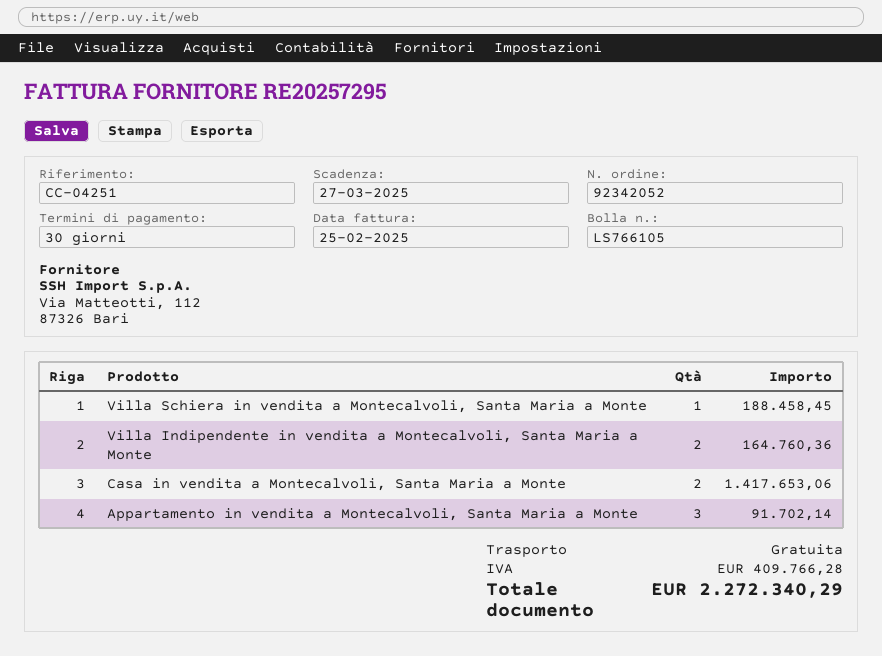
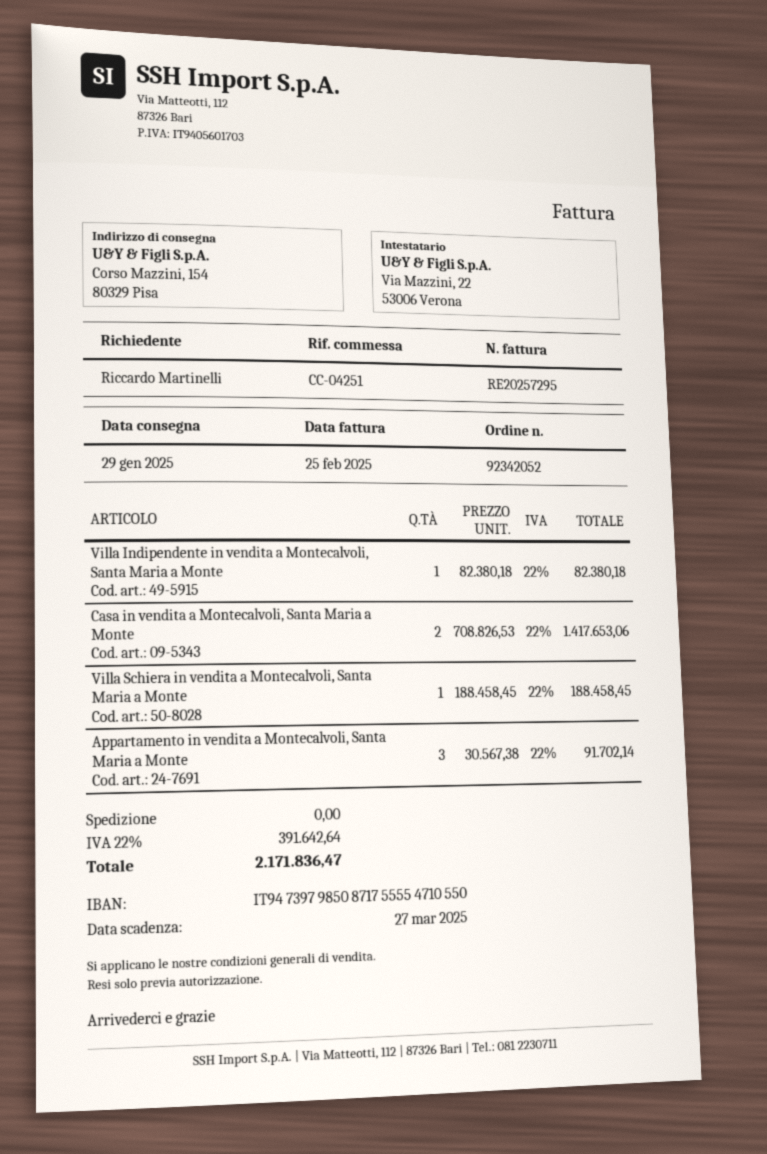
Villa Indipendente in vendita a Montecalvoli, Santa Maria a Monte: 2 for 164760.36 -> 1 for 82380.18
tax: 409766.28 -> 391642.64
total: 2272340.29 -> 2171836.47

